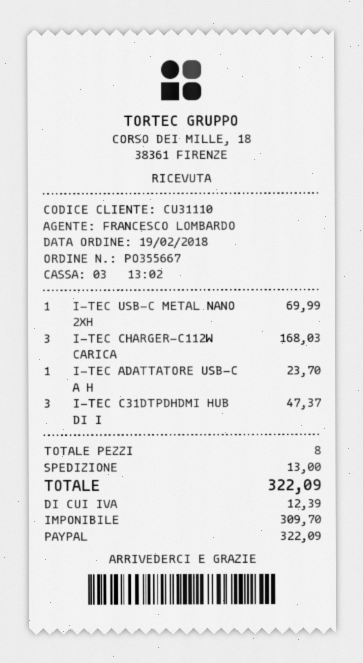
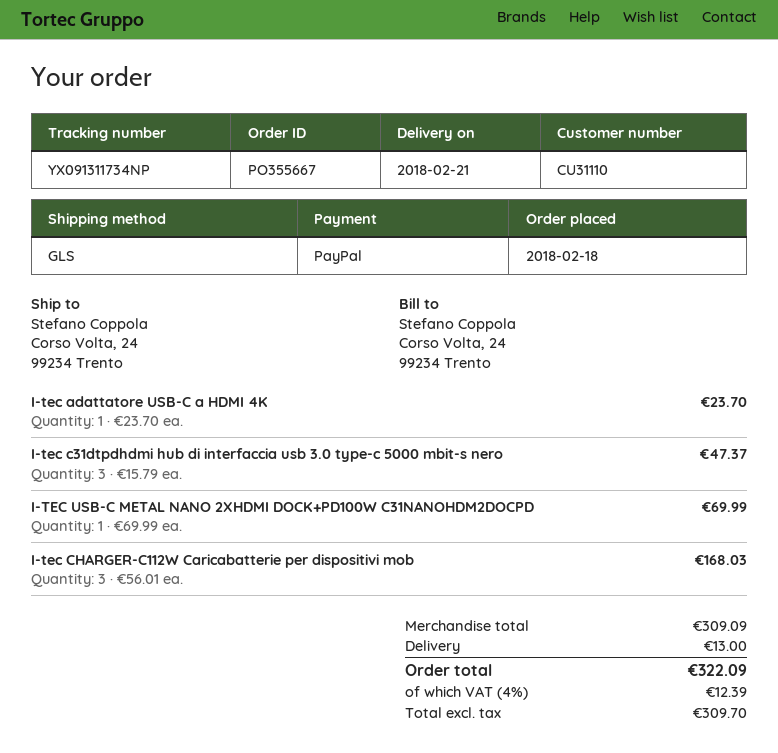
order date: 2018-02-19 -> 2018-02-18

